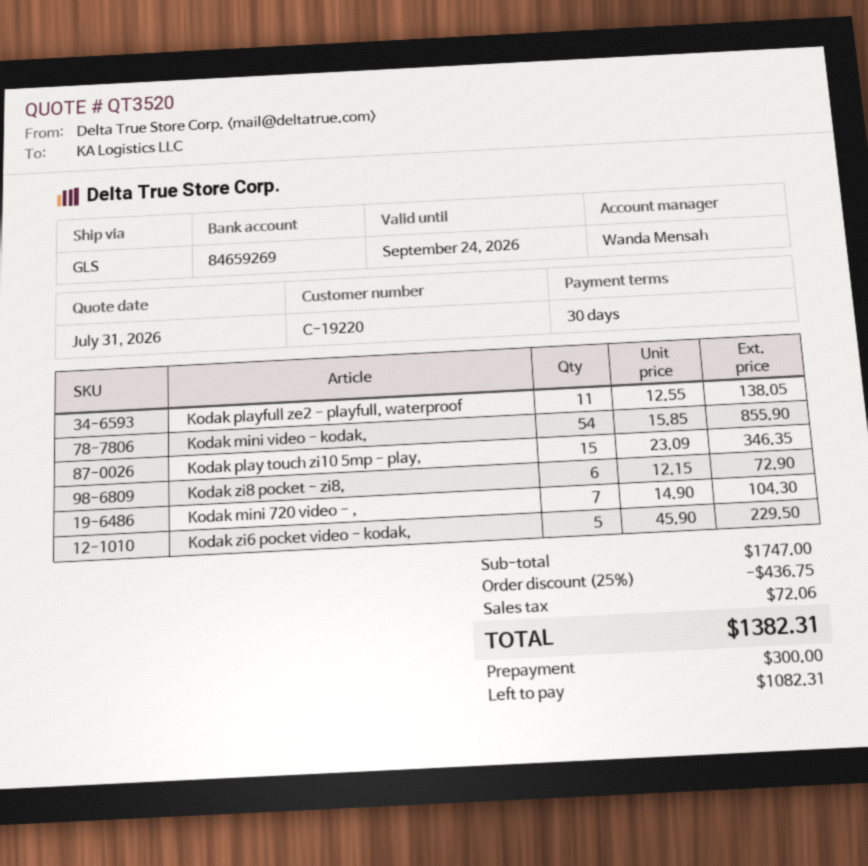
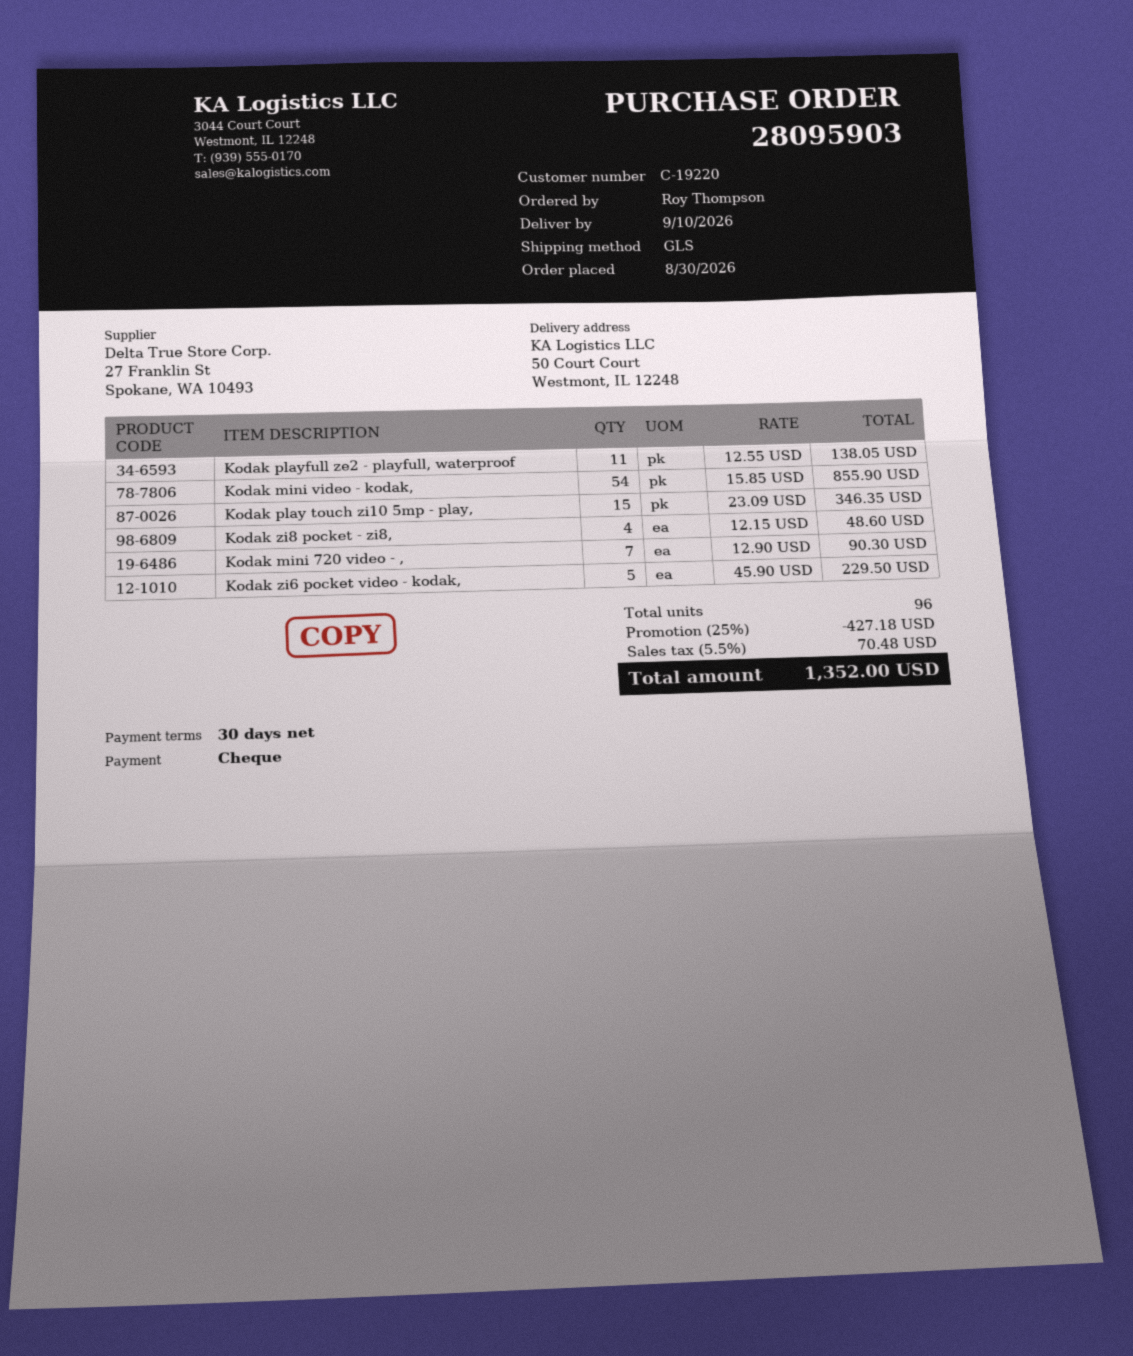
Kodak zi8 pocket - zi8,: 6 x 12.15 = 72.90 -> 4 x 12.15 = 48.60
Kodak mini 720 video - ,: 7 x 14.90 = 104.30 -> 7 x 12.90 = 90.30
discount: 25% = 436.75 -> 25% = 427.18
tax: 72.06 -> 70.48
total: 1382.31 -> 1352.00

